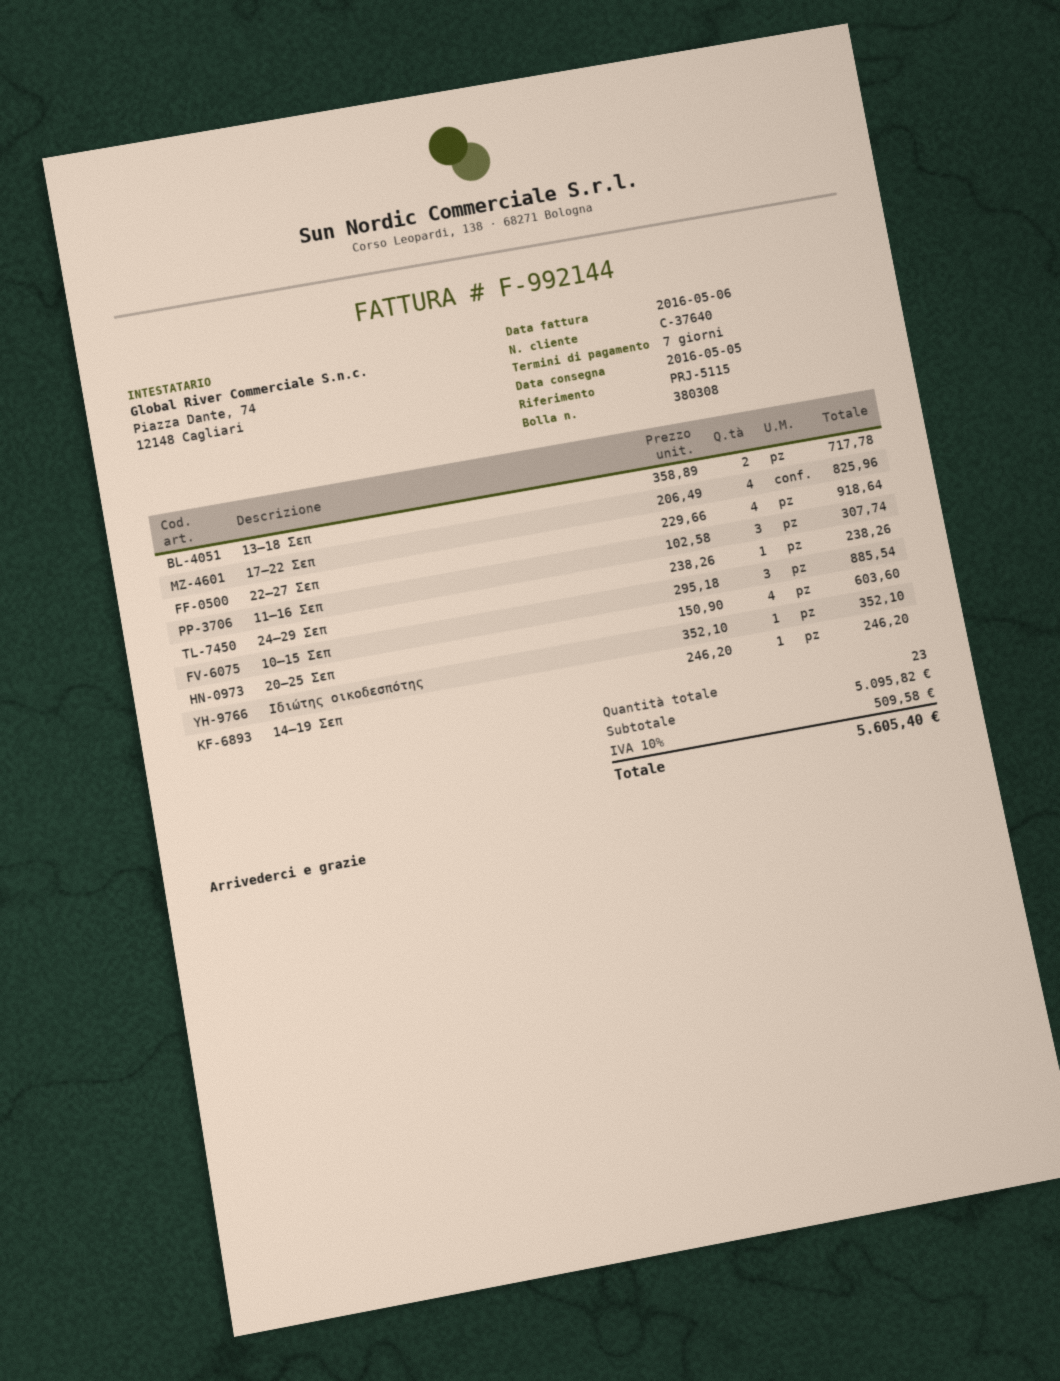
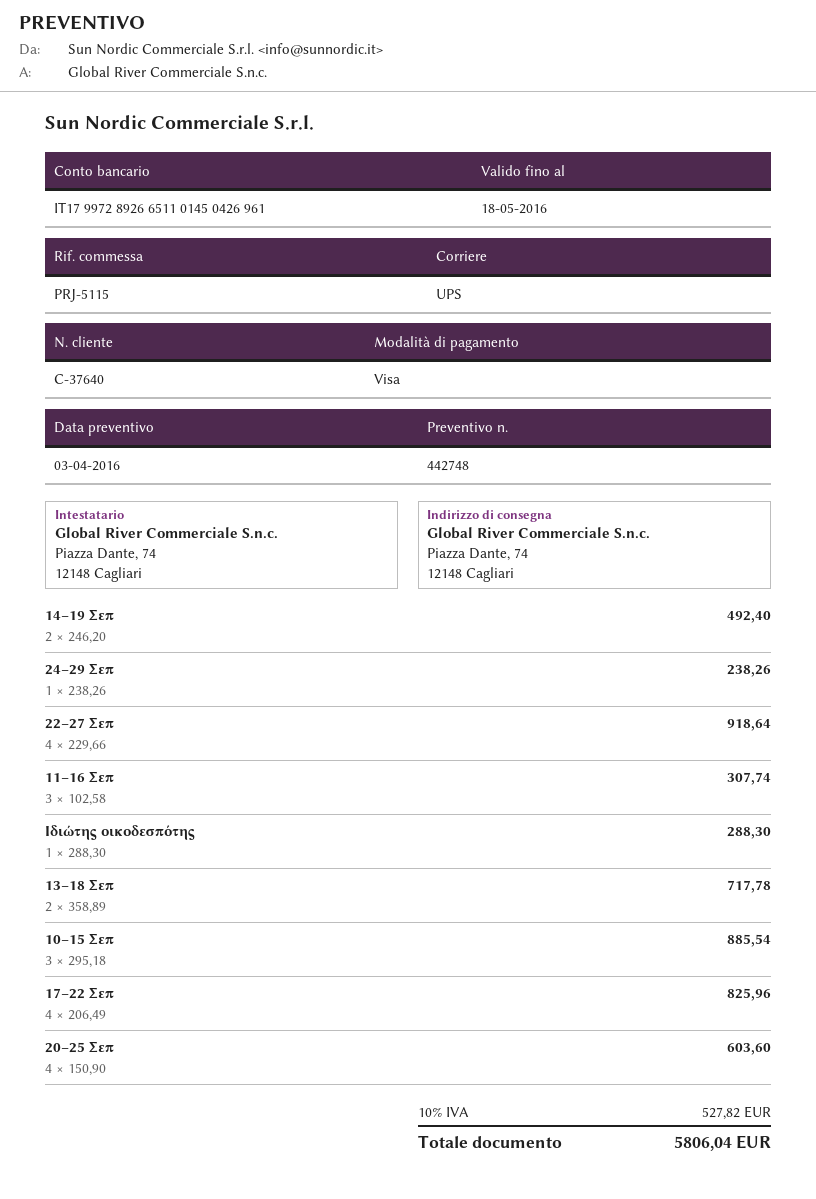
Ιδιώτης οικοδεσπότης: 1 x 352.10 = 352.10 -> 1 x 288.30 = 288.30
14–19 Σεπ: 1 x 246.20 = 246.20 -> 2 x 246.20 = 492.40
tax: 10% = 509.58 -> 10% = 527.82
total: 5605.40 -> 5806.04

